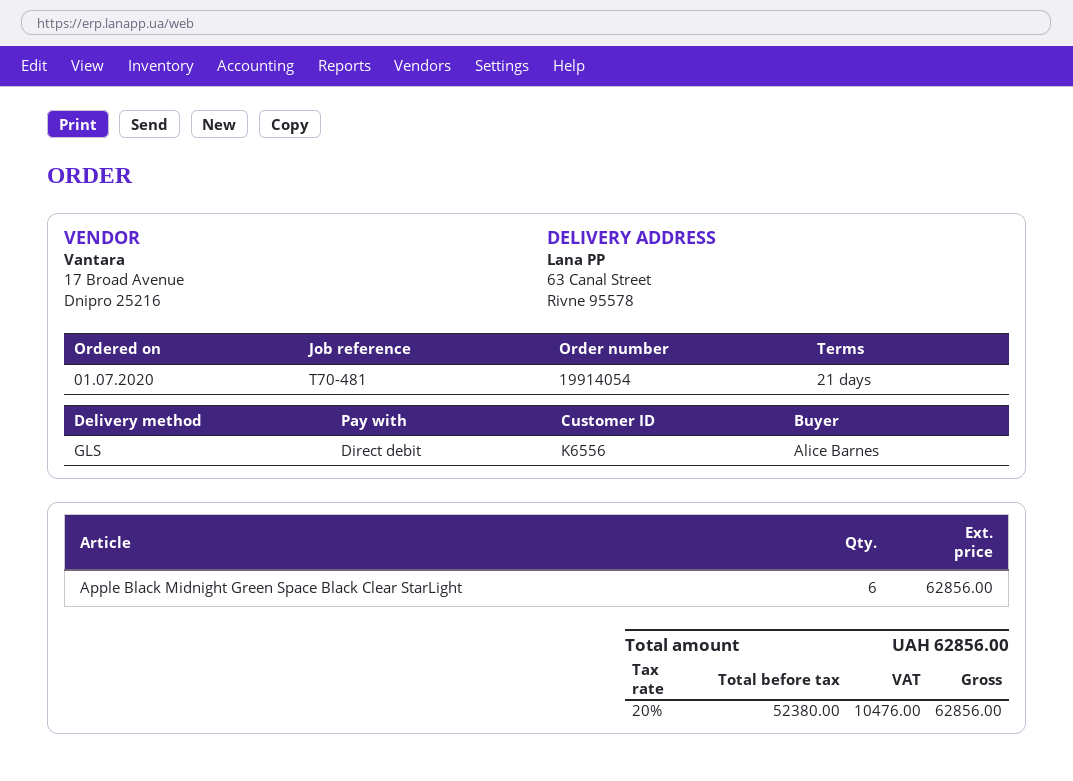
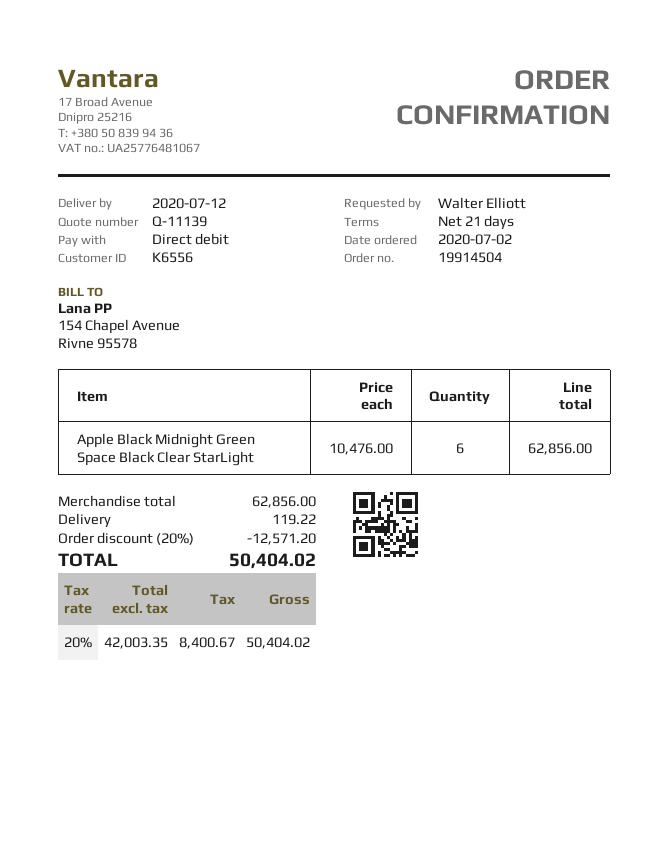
order number: 19914054 -> 19914504
order date: 2020-07-01 -> 2020-07-02
ordered by: Alice Barnes -> Walter Elliott
discount: none -> 20% = 12571.20
shipping: none -> 119.22
net: 52380.00 -> 42003.35
tax: 20% = 10476.00 -> 20% = 8400.67
total: 62856.00 -> 50404.02

